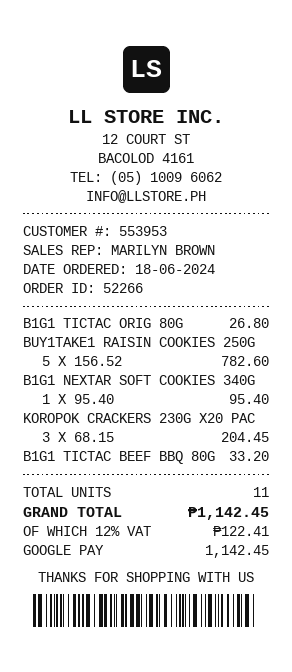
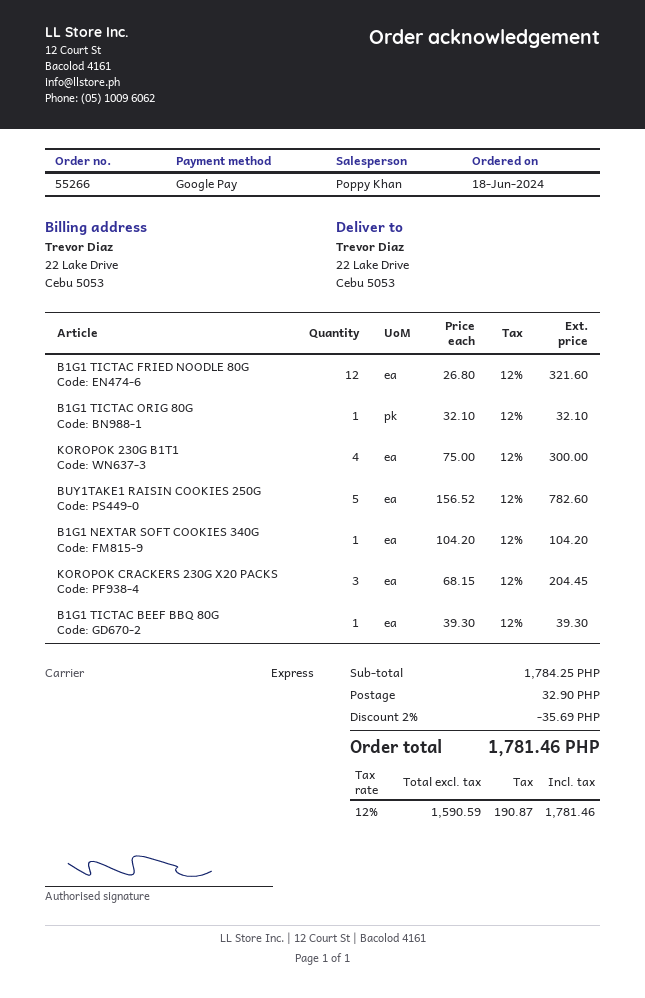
order number: 52266 -> 55266
sales rep: MARILYN BROWN -> Poppy Khan
B1G1 TICTAC ORIG 80G: 1 x 26.80 = 26.80 -> 1 x 32.10 = 32.10
B1G1 NEXTAR SOFT COOKIES 340G: 1 x 95.40 = 95.40 -> 1 x 104.20 = 104.20
B1G1 TICTAC BEEF BBQ 80G: 1 x 33.20 = 33.20 -> 1 x 39.30 = 39.30
B1G1 TICTAC FRIED NOODLE 80G: none -> 12 x 26.80 = 321.60
KOROPOK 230G B1T1: none -> 4 x 75.00 = 300.00
discount: none -> 2% = 35.69
shipping: none -> 32.90
tax: 12% = 122.41 -> 12% = 190.87
total: 1142.45 -> 1781.46

